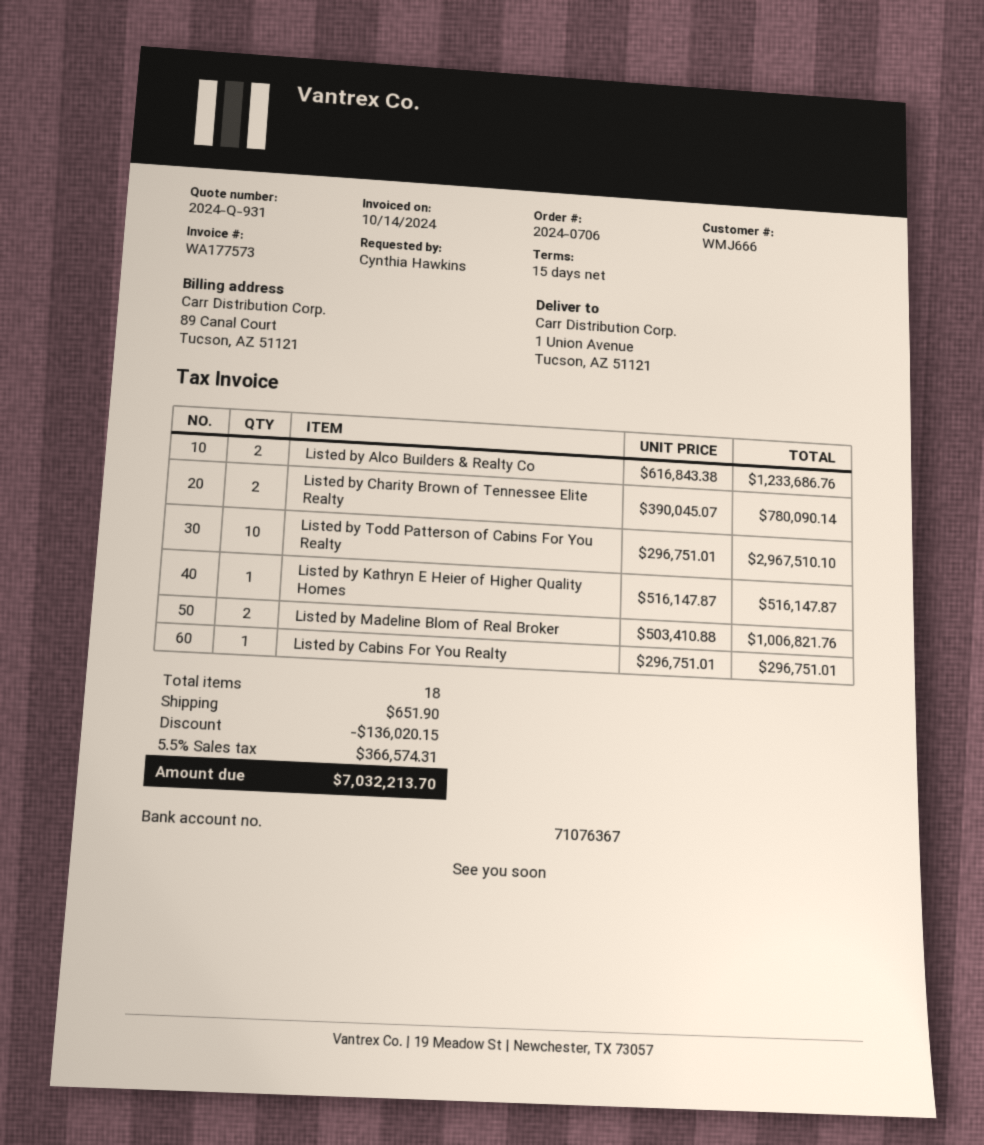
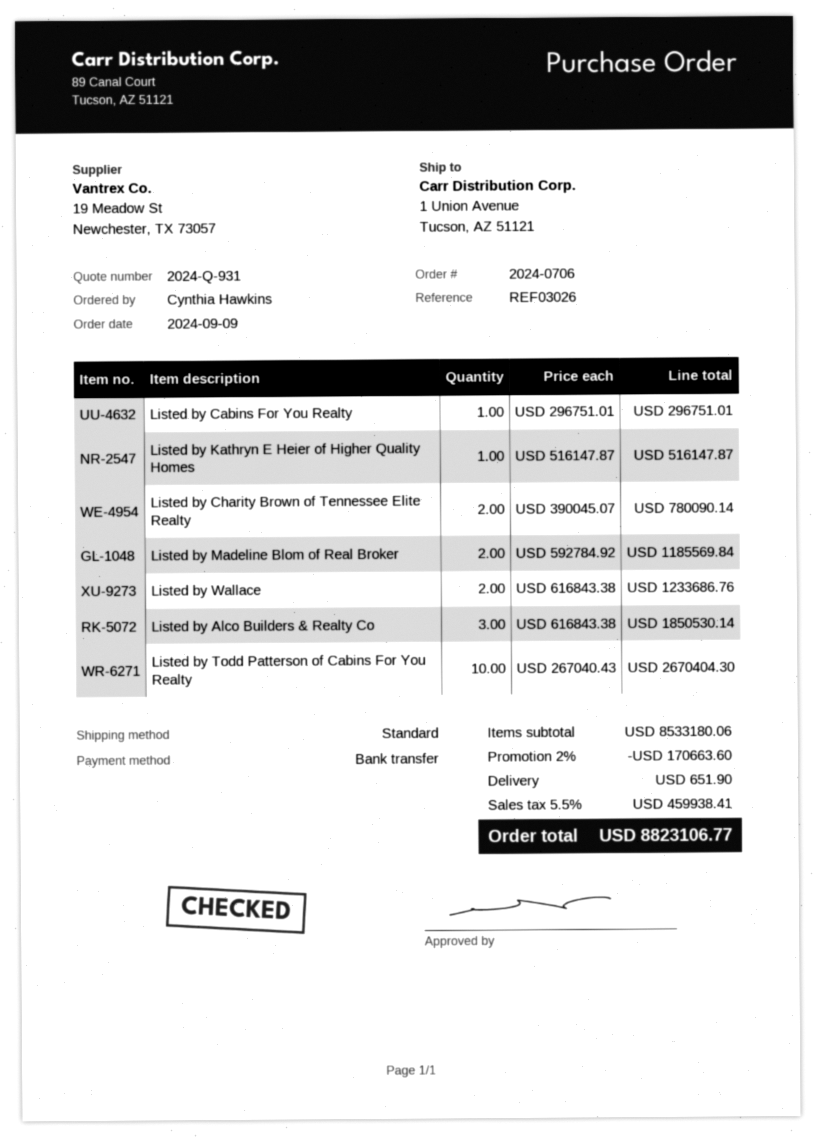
Listed by Alco Builders & Realty Co: 2 x 616843.38 = 1233686.76 -> 3 x 616843.38 = 1850530.14
Listed by Todd Patterson of Cabins For You Realty: 10 x 296751.01 = 2967510.10 -> 10 x 267040.43 = 2670404.30
Listed by Madeline Blom of Real Broker: 2 x 503410.88 = 1006821.76 -> 2 x 592784.92 = 1185569.84
Listed by Wallace: none -> 2 x 616843.38 = 1233686.76
discount: 136020.15 -> 170663.60
tax: 5.5% = 366574.31 -> 5.5% = 459938.41
total: 7032213.70 -> 8823106.77

